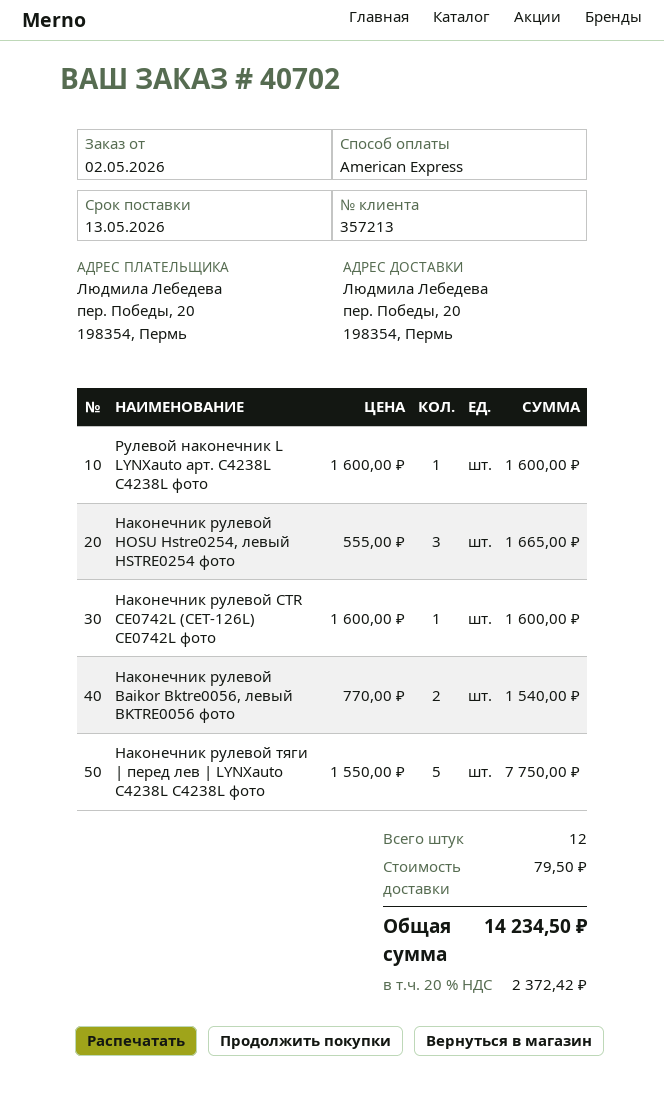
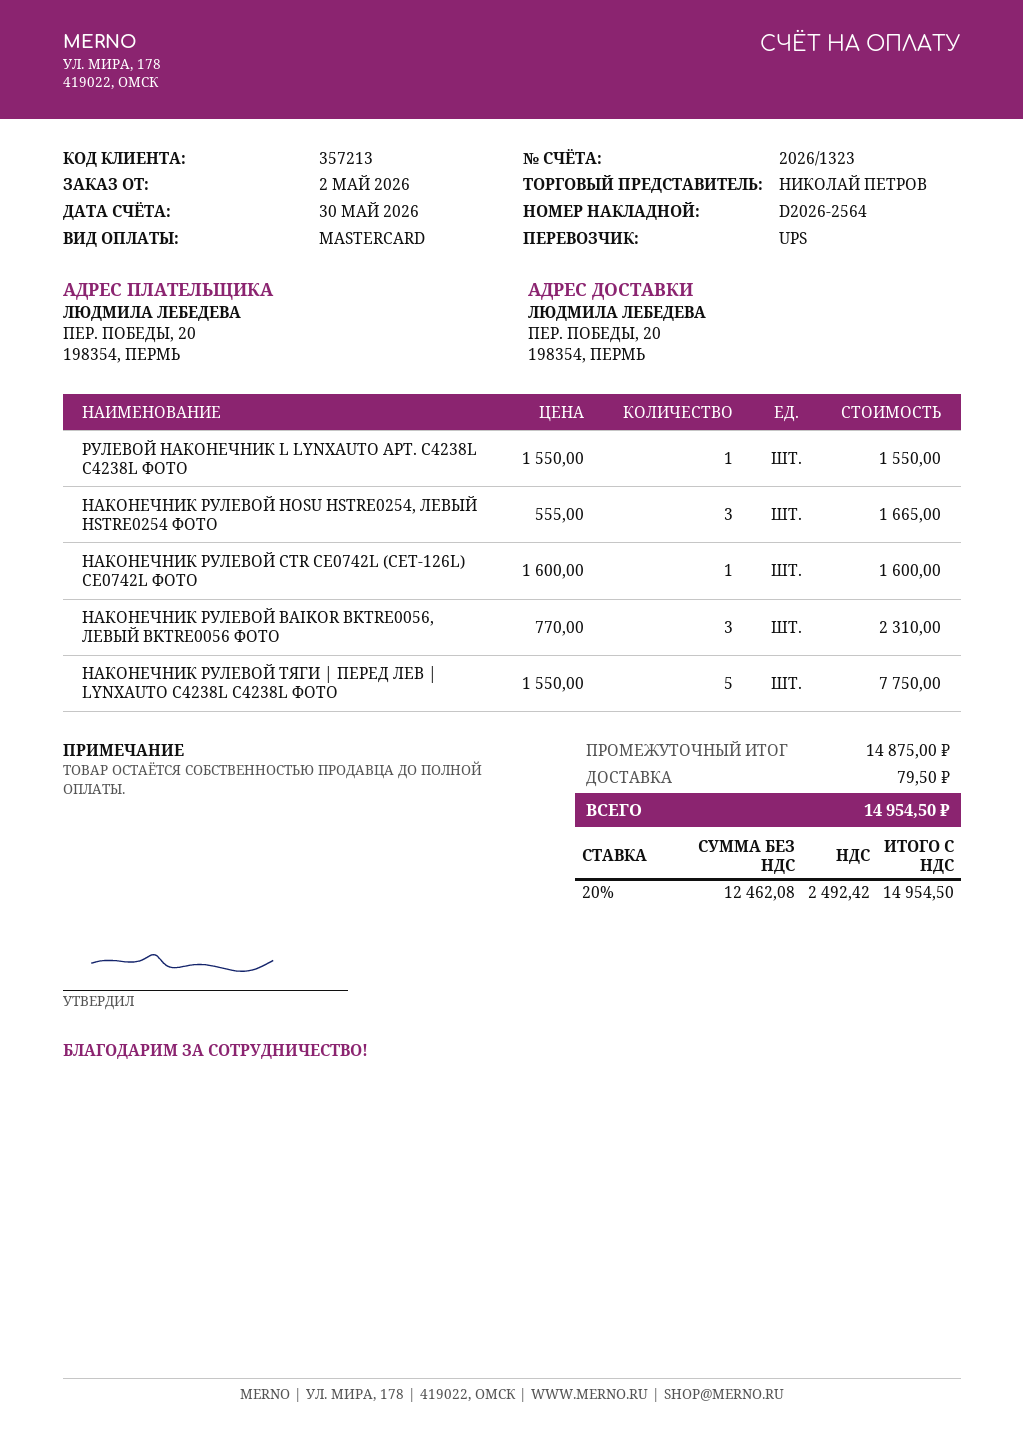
payment method: American Express -> Mastercard
Рулевой наконечник L LYNXauto арт. C4238L C4238L фото: 1 x 1600.00 = 1600.00 -> 1 x 1550.00 = 1550.00
Наконечник рулевой Baikor Bktre0056, левый BKTRE0056 фото: 2 x 770.00 = 1540.00 -> 3 x 770.00 = 2310.00
tax: 20% = 2372.42 -> 20% = 2492.42
total: 14234.50 -> 14954.50

